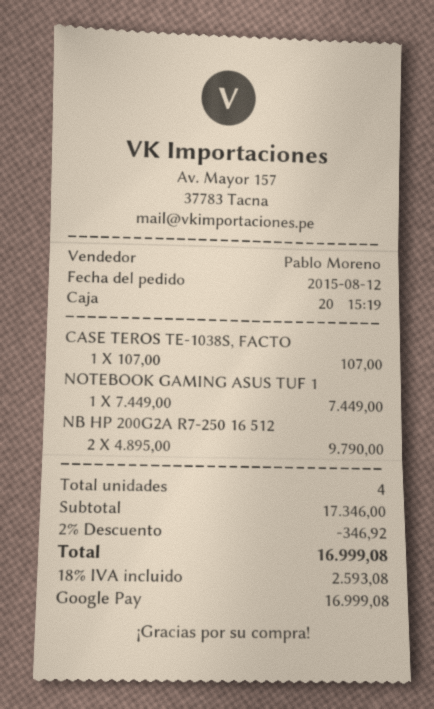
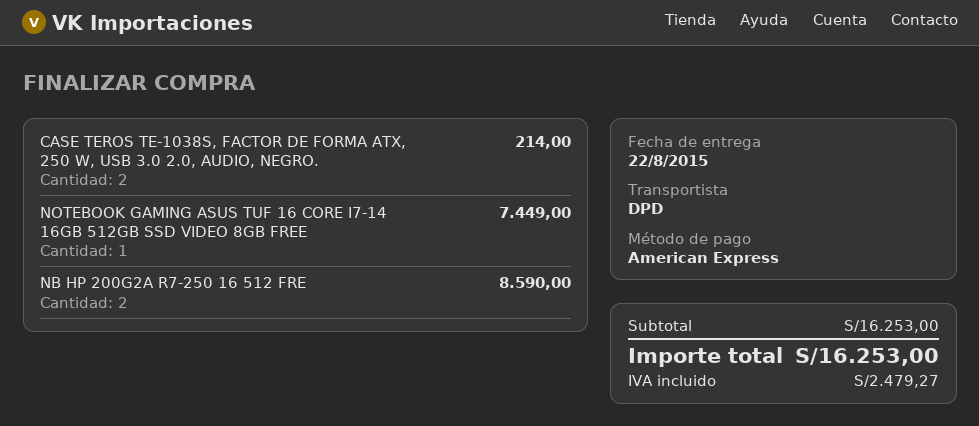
payment method: Google Pay -> American Express
CASE TEROS TE-1038S, FACTO: 1 for 107.00 -> 2 for 214.00
NB HP 200G2A R7-250 16 512: 2 for 9790.00 -> 2 for 8590.00
subtotal: 17346.00 -> 16253.00
discount: 2% = 346.92 -> none
tax: 2593.08 -> 2479.27
total: 16999.08 -> 16253.00

